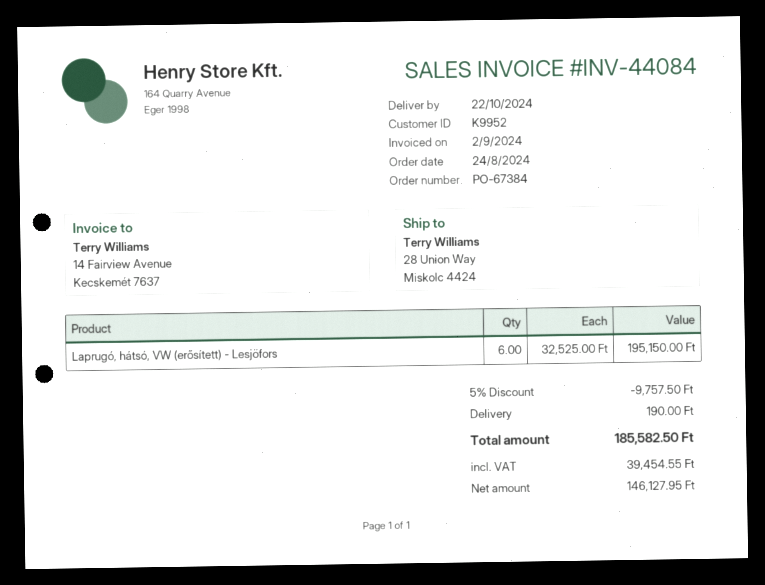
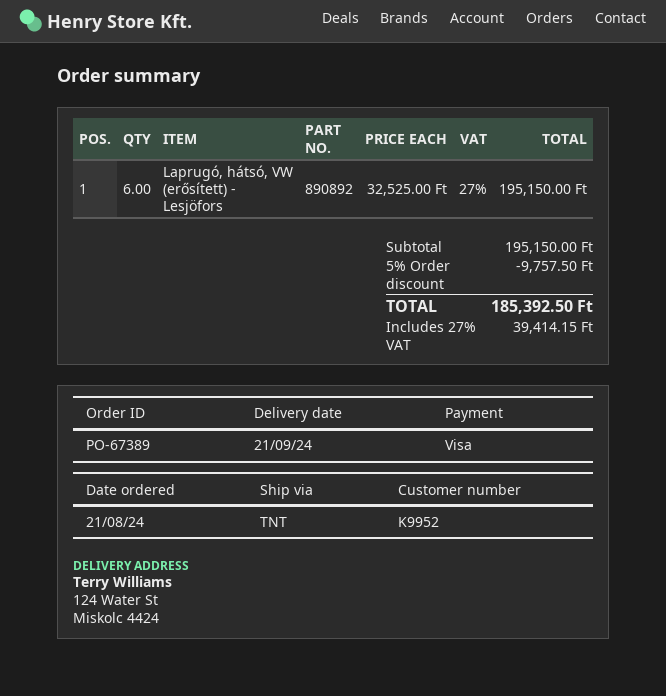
order number: PO-67384 -> PO-67389
order date: 2024-08-24 -> 2024-08-21
delivery date: 2024-10-22 -> 2024-09-21
ship to: 28 Union Way, Miskolc 4424 -> 124 Water St, Miskolc 4424
shipping: 190.00 -> none
tax: 39454.55 -> 39414.15
total: 185582.50 -> 185392.50

